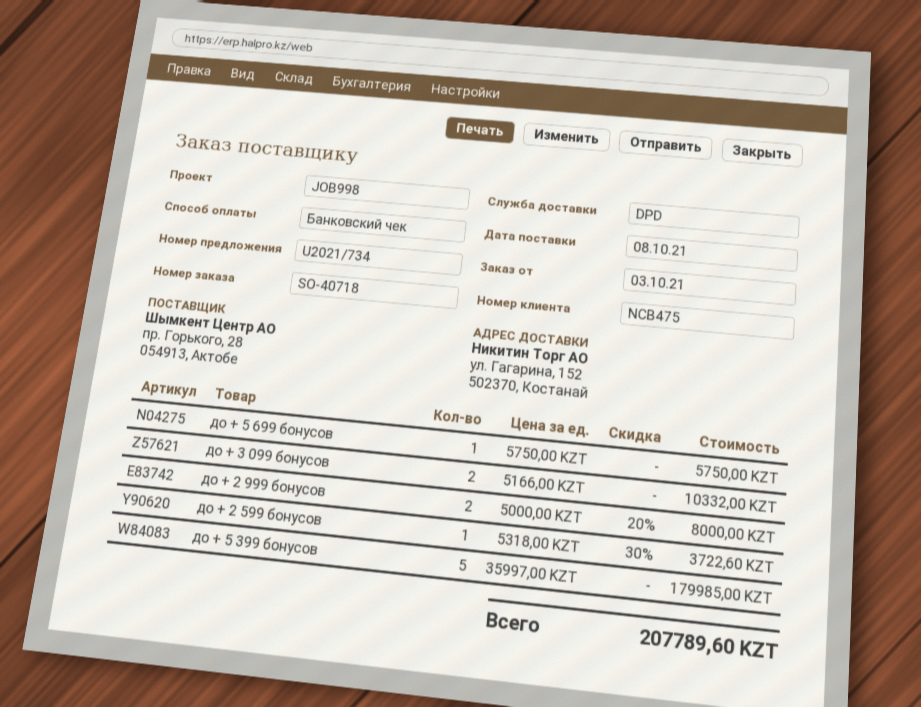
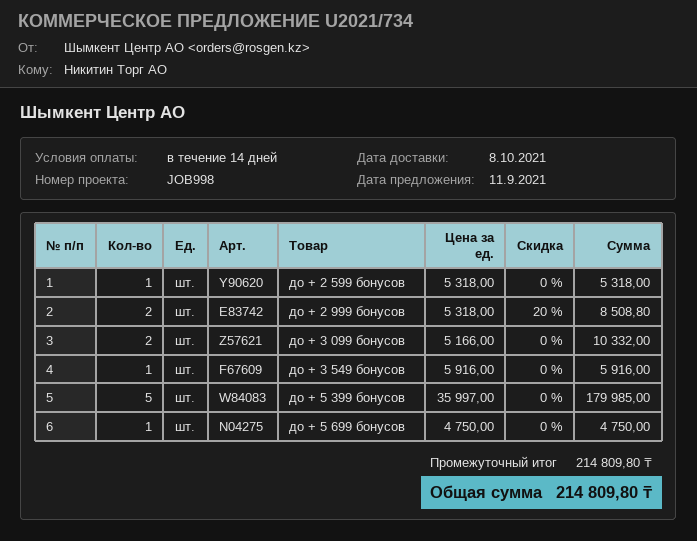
до + 5 699 бонусов: 1 x 5750.00 = 5750.00 -> 1 x 4750.00 = 4750.00
до + 2 999 бонусов: 2 x 5000.00 - 20% = 8000.00 -> 2 x 5318.00 - 20% = 8508.80
до + 2 599 бонусов: 1 x 5318.00 - 30% = 3722.60 -> 1 x 5318.00 = 5318.00
до + 3 549 бонусов: none -> 1 x 5916.00 = 5916.00
total: 207789.60 -> 214809.80

